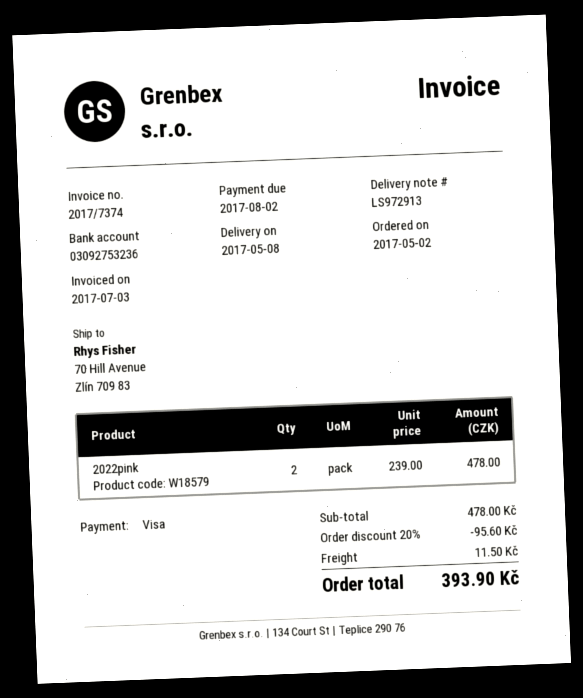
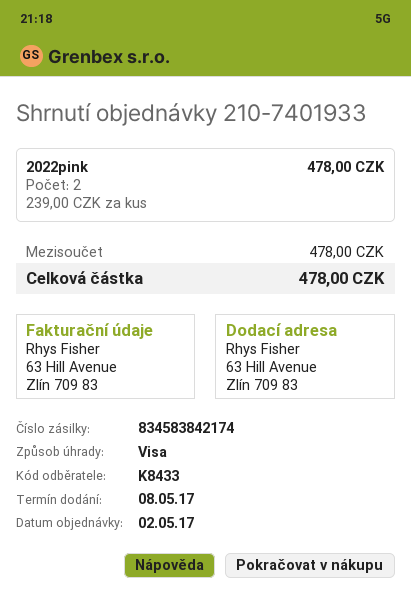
ship to: 70 Hill Avenue, Zlín 709 83 -> 63 Hill Avenue, Zlín 709 83
discount: 20% = 95.60 -> none
shipping: 11.50 -> none
total: 393.90 -> 478.00

